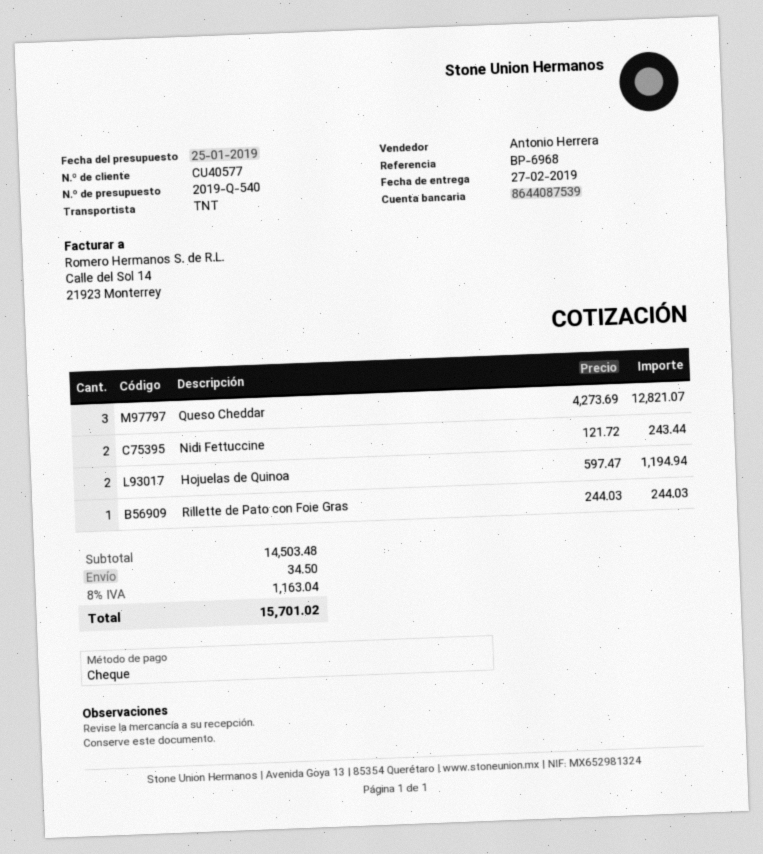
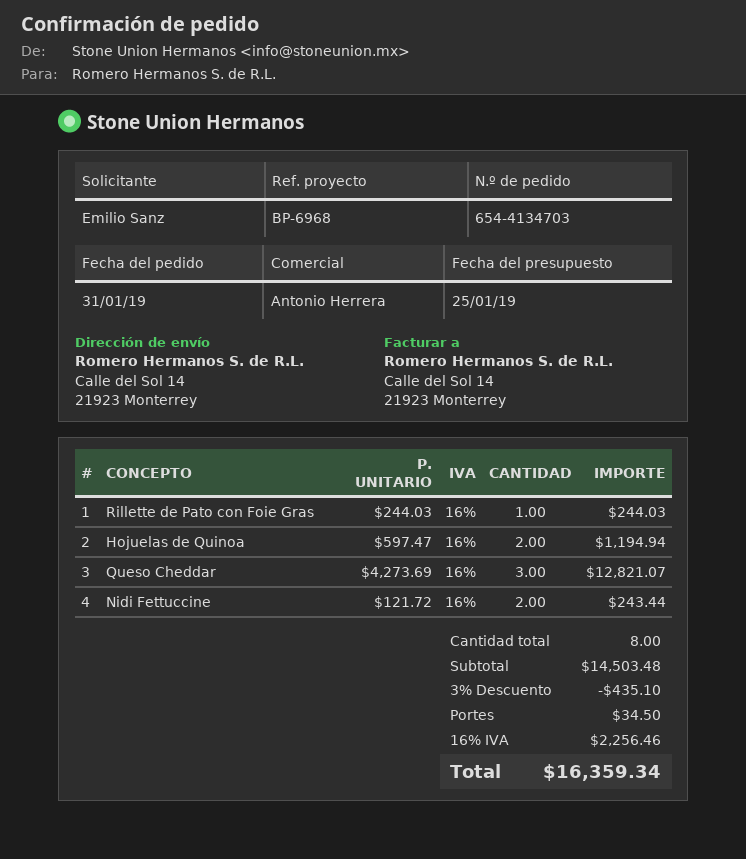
discount: none -> 3% = 435.10
tax: 8% = 1163.04 -> 16% = 2256.46
total: 15701.02 -> 16359.34

